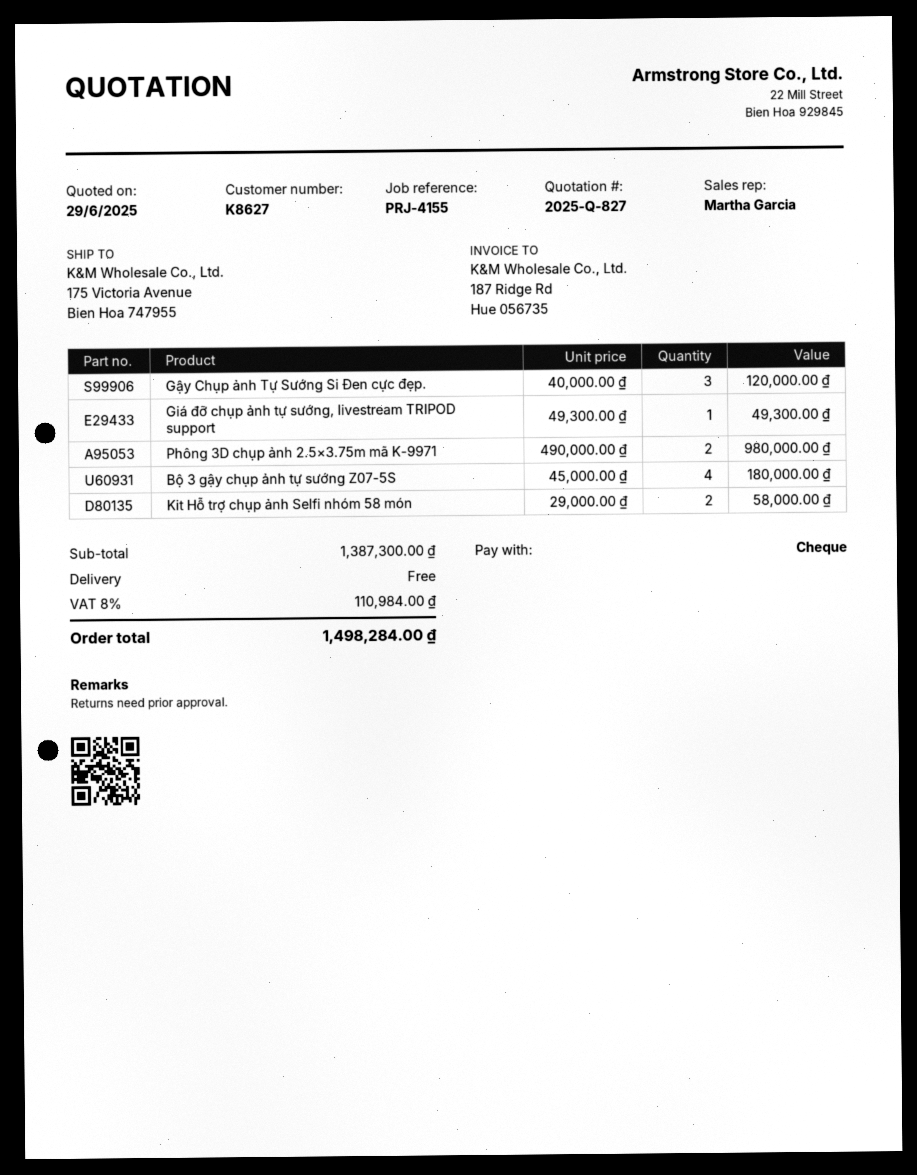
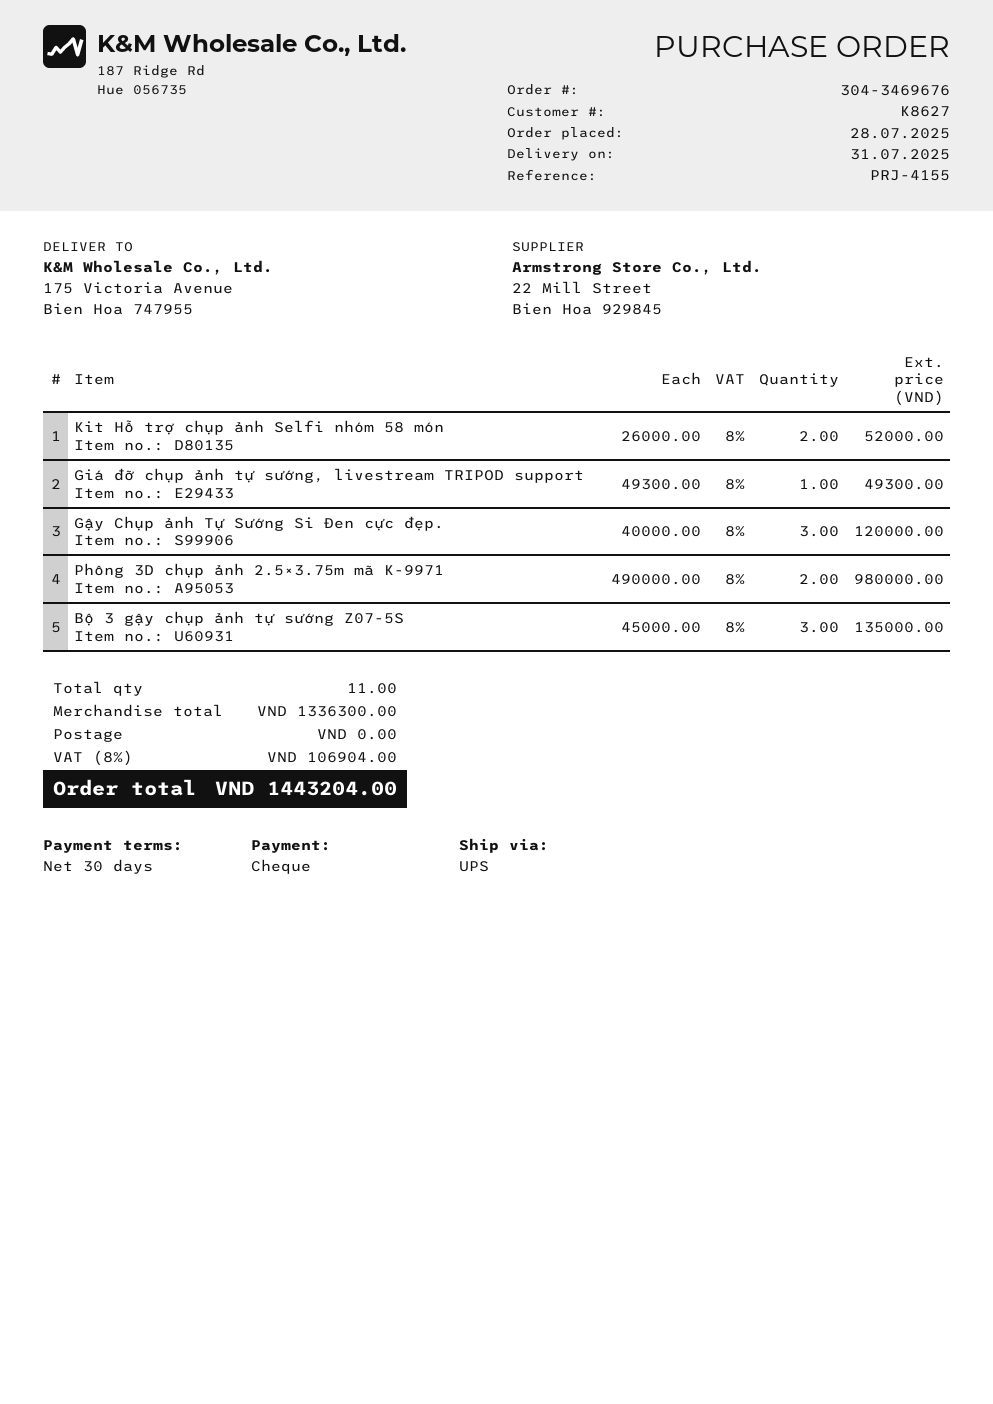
Bộ 3 gậy chụp ảnh tự sướng Z07-5S: 4 x 45000.00 = 180000.00 -> 3 x 45000.00 = 135000.00
Kit Hỗ trợ chụp ảnh Selfi nhóm 58 món: 2 x 29000.00 = 58000.00 -> 2 x 26000.00 = 52000.00
subtotal: 1387300.00 -> 1336300.00
tax: 8% = 110984.00 -> 8% = 106904.00
total: 1498284.00 -> 1443204.00

